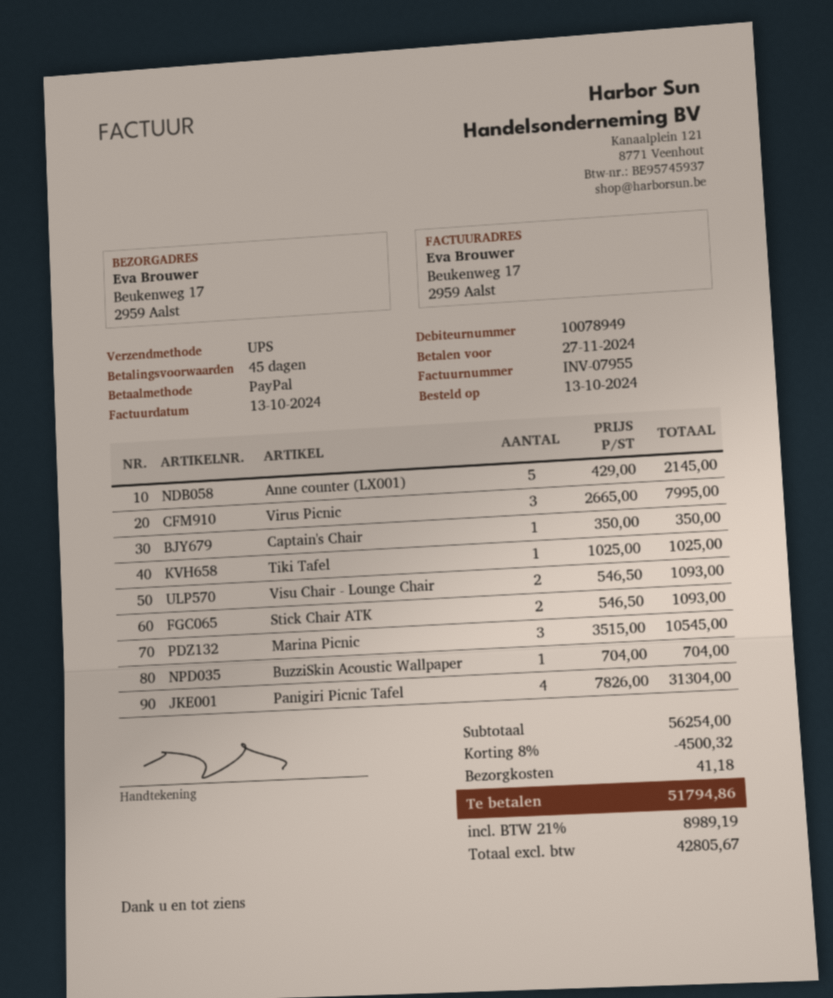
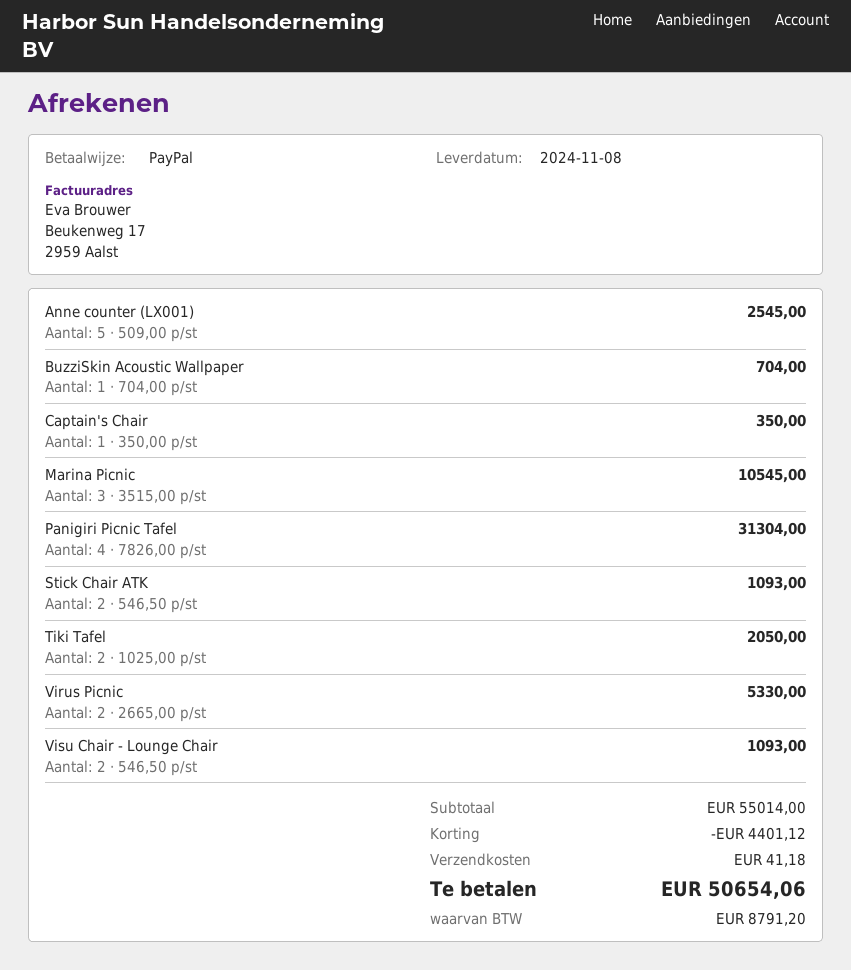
Anne counter (LX001): 5 x 429.00 = 2145.00 -> 5 x 509.00 = 2545.00
Virus Picnic: 3 x 2665.00 = 7995.00 -> 2 x 2665.00 = 5330.00
Tiki Tafel: 1 x 1025.00 = 1025.00 -> 2 x 1025.00 = 2050.00
subtotal: 56254.00 -> 55014.00
discount: 4500.32 -> 4401.12
tax: 8989.19 -> 8791.20
total: 51794.86 -> 50654.06

